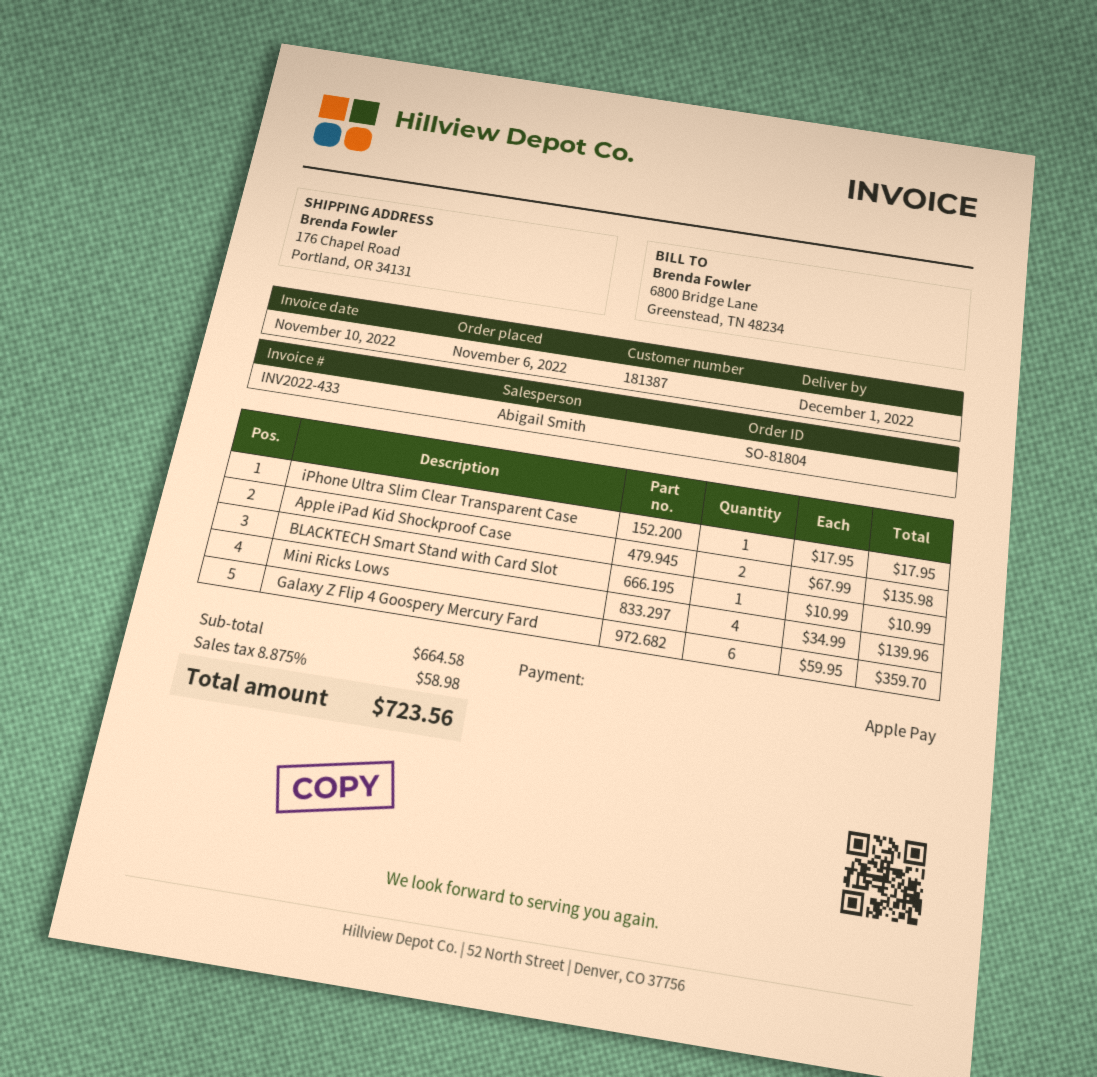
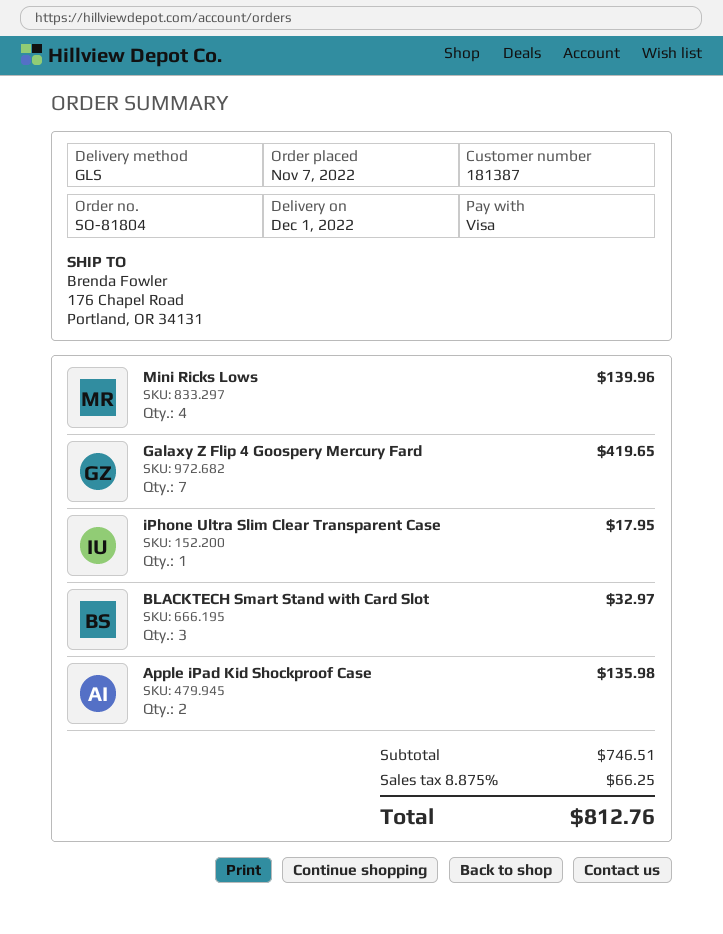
order date: 2022-11-06 -> 2022-11-07
payment method: Apple Pay -> Visa
BLACKTECH Smart Stand with Card Slot: 1 for 10.99 -> 3 for 32.97
Galaxy Z Flip 4 Goospery Mercury Fard: 6 for 359.70 -> 7 for 419.65
subtotal: 664.58 -> 746.51
tax: 8.875% = 58.98 -> 8.875% = 66.25
total: 723.56 -> 812.76

